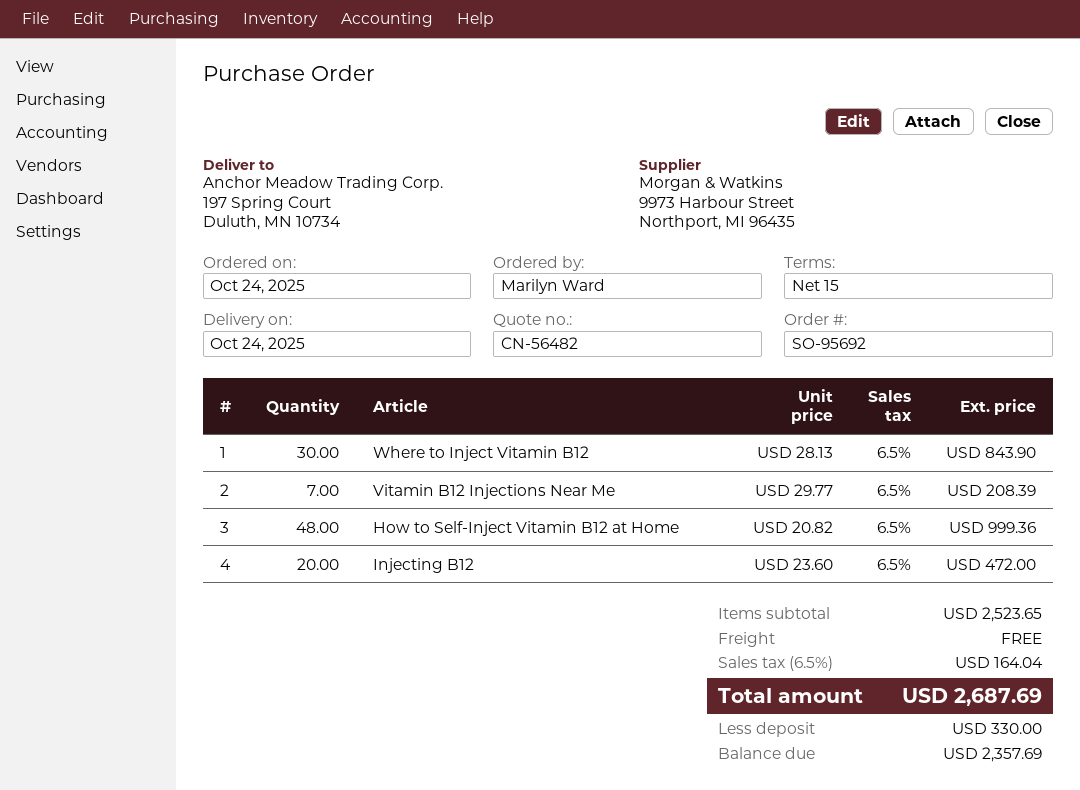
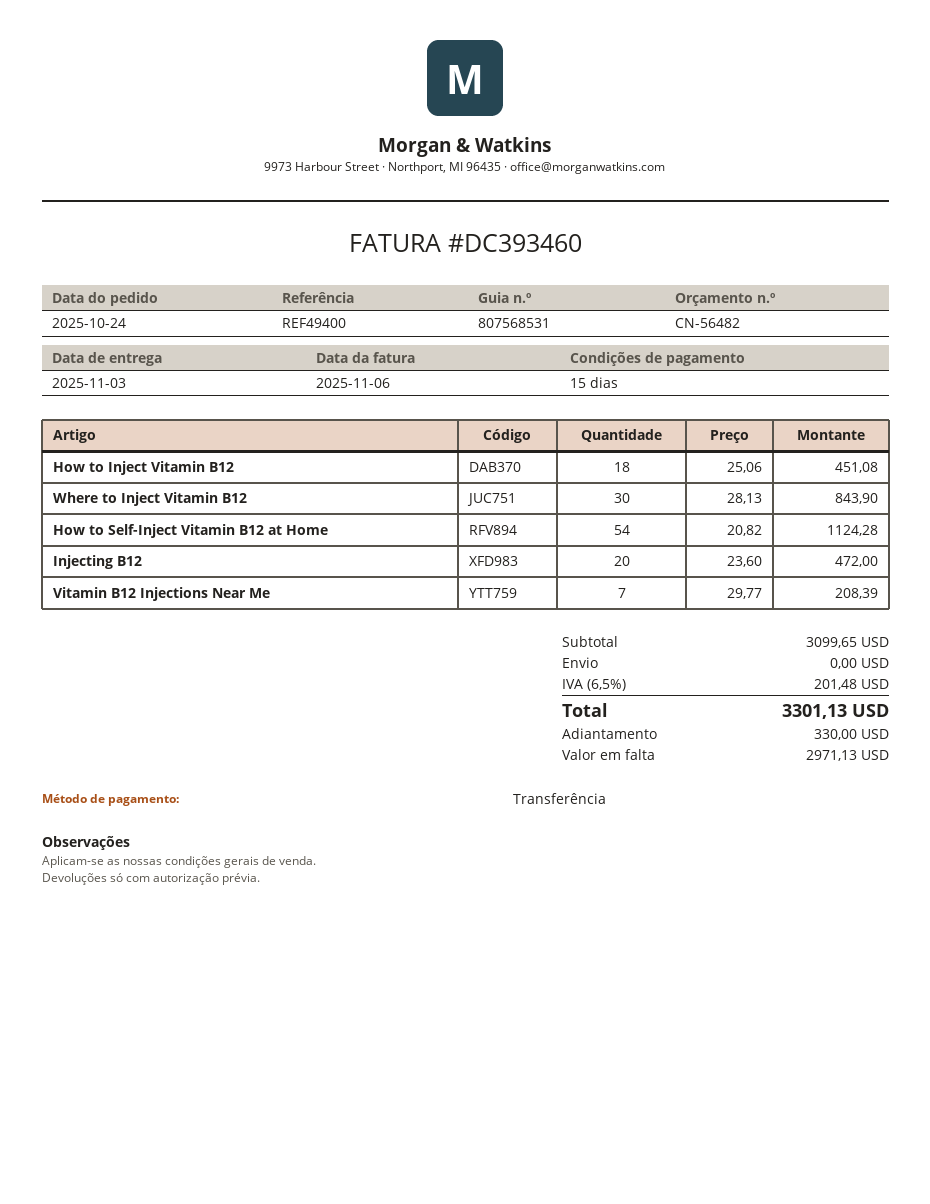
delivery date: 2025-10-24 -> 2025-11-03
How to Self-Inject Vitamin B12 at Home: 48 x 20.82 = 999.36 -> 54 x 20.82 = 1124.28
How to Inject Vitamin B12: none -> 18 x 25.06 = 451.08
subtotal: 2523.65 -> 3099.65
tax: 6.5% = 164.04 -> 6.5% = 201.48
total: 2687.69 -> 3301.13
balance: 2357.69 -> 2971.13

